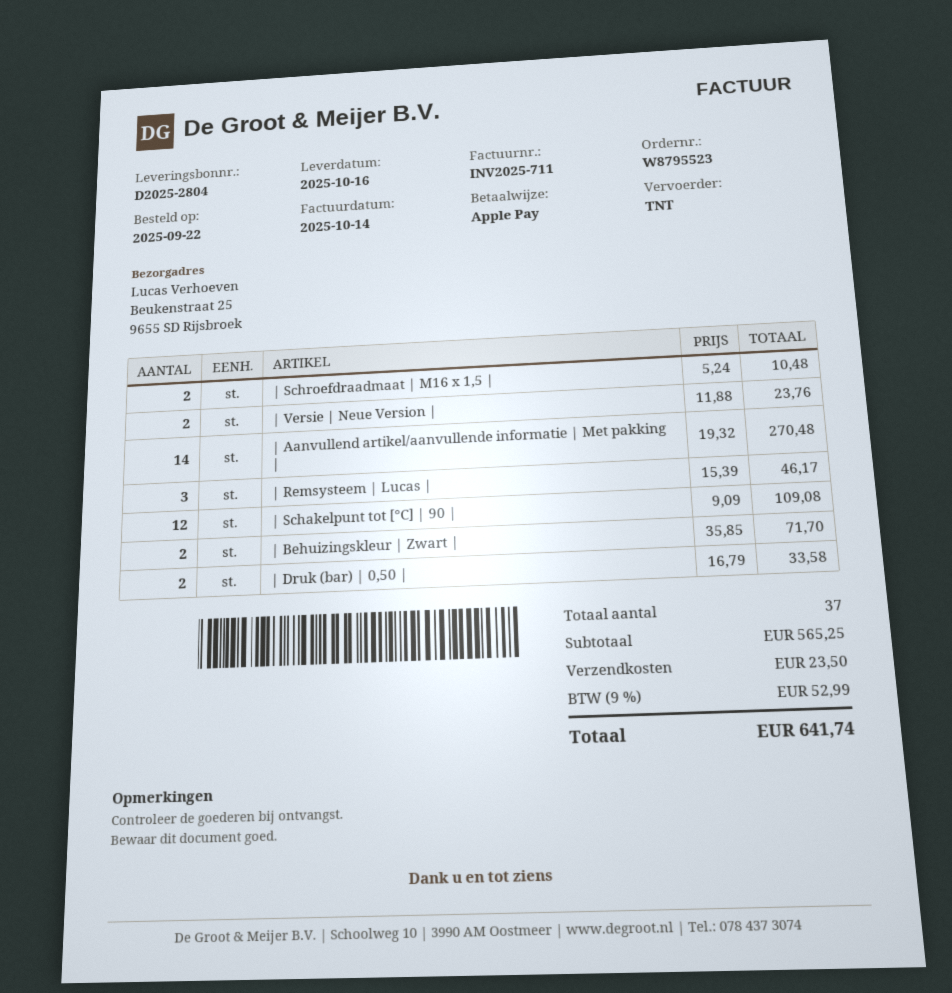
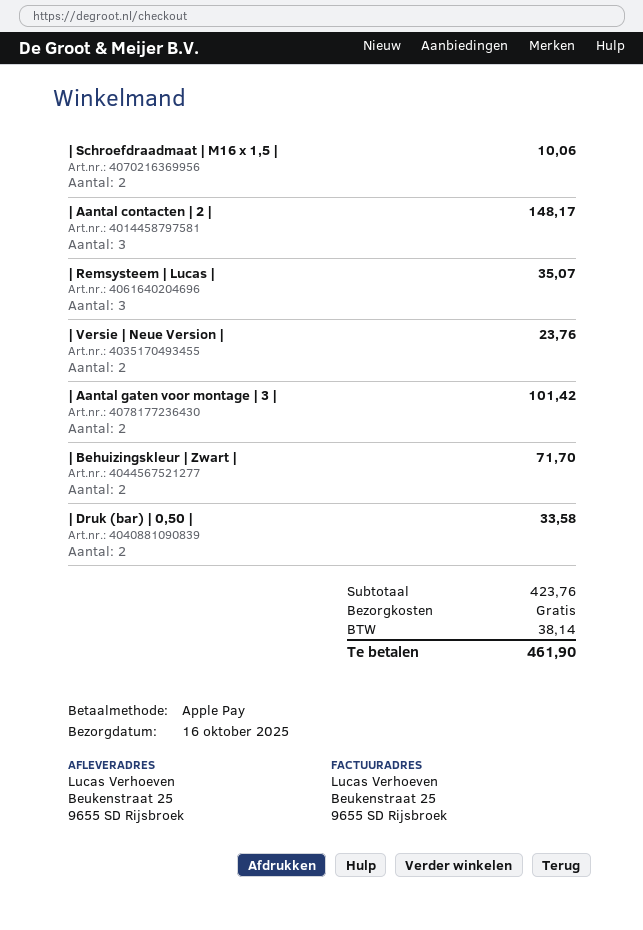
| Schroefdraadmaat | M16 x 1,5 |: 2 for 10.48 -> 2 for 10.06
| Aanvullend artikel/aanvullende informatie | Met pakking |: 14 for 270.48 -> none
| Remsysteem | Lucas |: 3 for 46.17 -> 3 for 35.07
| Schakelpunt tot [°C] | 90 |: 12 for 109.08 -> none
| Aantal contacten | 2 |: none -> 3 for 148.17
| Aantal gaten voor montage | 3 |: none -> 2 for 101.42
subtotal: 565.25 -> 423.76
shipping: 23.50 -> 0.00
tax: 52.99 -> 38.14
total: 641.74 -> 461.90

